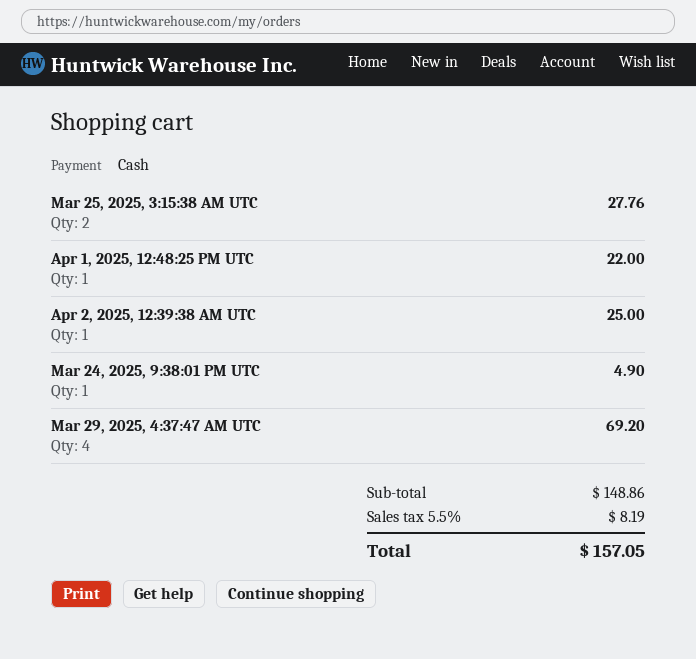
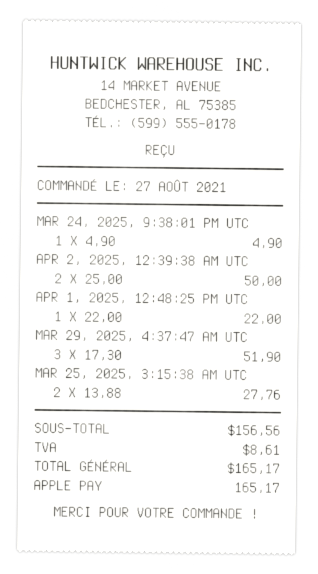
payment method: cash -> Apple Pay
Apr 2, 2025, 12:39:38 AM UTC: 1 for 25.00 -> 2 for 50.00
Mar 29, 2025, 4:37:47 AM UTC: 4 for 69.20 -> 3 for 51.90
subtotal: 148.86 -> 156.56
tax: 8.19 -> 8.61
total: 157.05 -> 165.17

